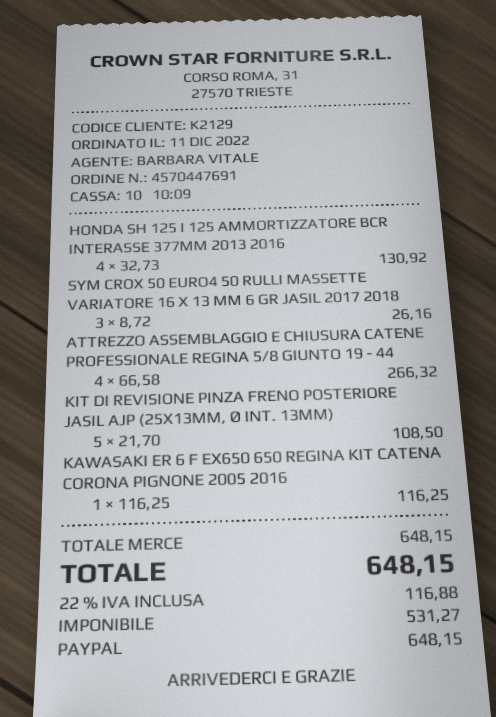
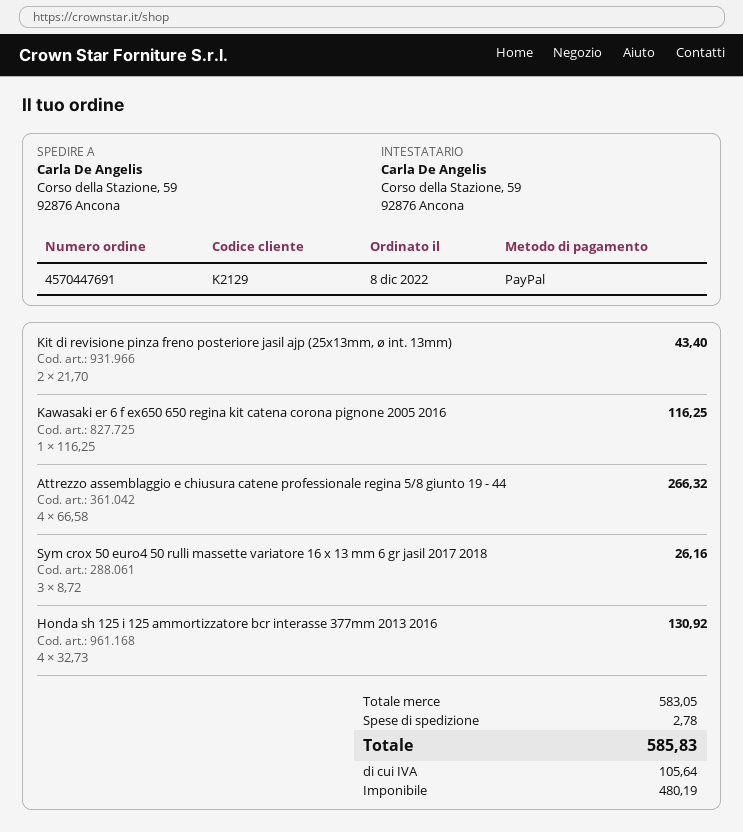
order date: 2022-12-11 -> 2022-12-08
KIT DI REVISIONE PINZA FRENO POSTERIORE JASIL AJP (25X13MM, Ø INT. 13MM): 5 x 21.70 = 108.50 -> 2 x 21.70 = 43.40
subtotal: 648.15 -> 583.05
shipping: none -> 2.78
net: 531.27 -> 480.19
tax: 116.88 -> 105.64
total: 648.15 -> 585.83

